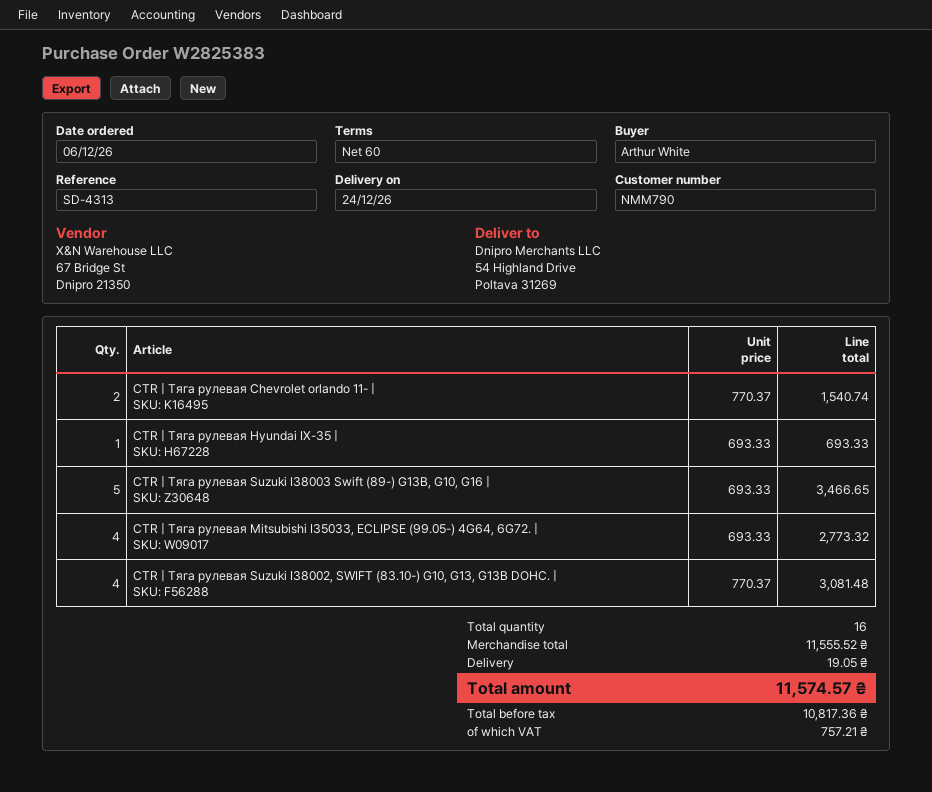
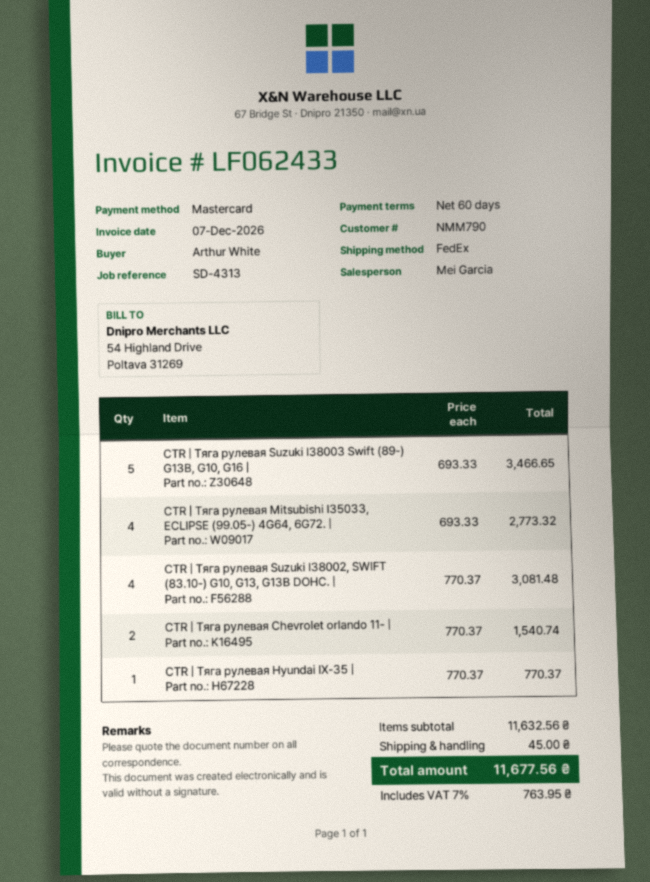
CTR | Тяга рулевая Hyundai IX-35 |: 1 x 693.33 = 693.33 -> 1 x 770.37 = 770.37
subtotal: 11555.52 -> 11632.56
shipping: 19.05 -> 45.00
tax: 757.21 -> 763.95
total: 11574.57 -> 11677.56

